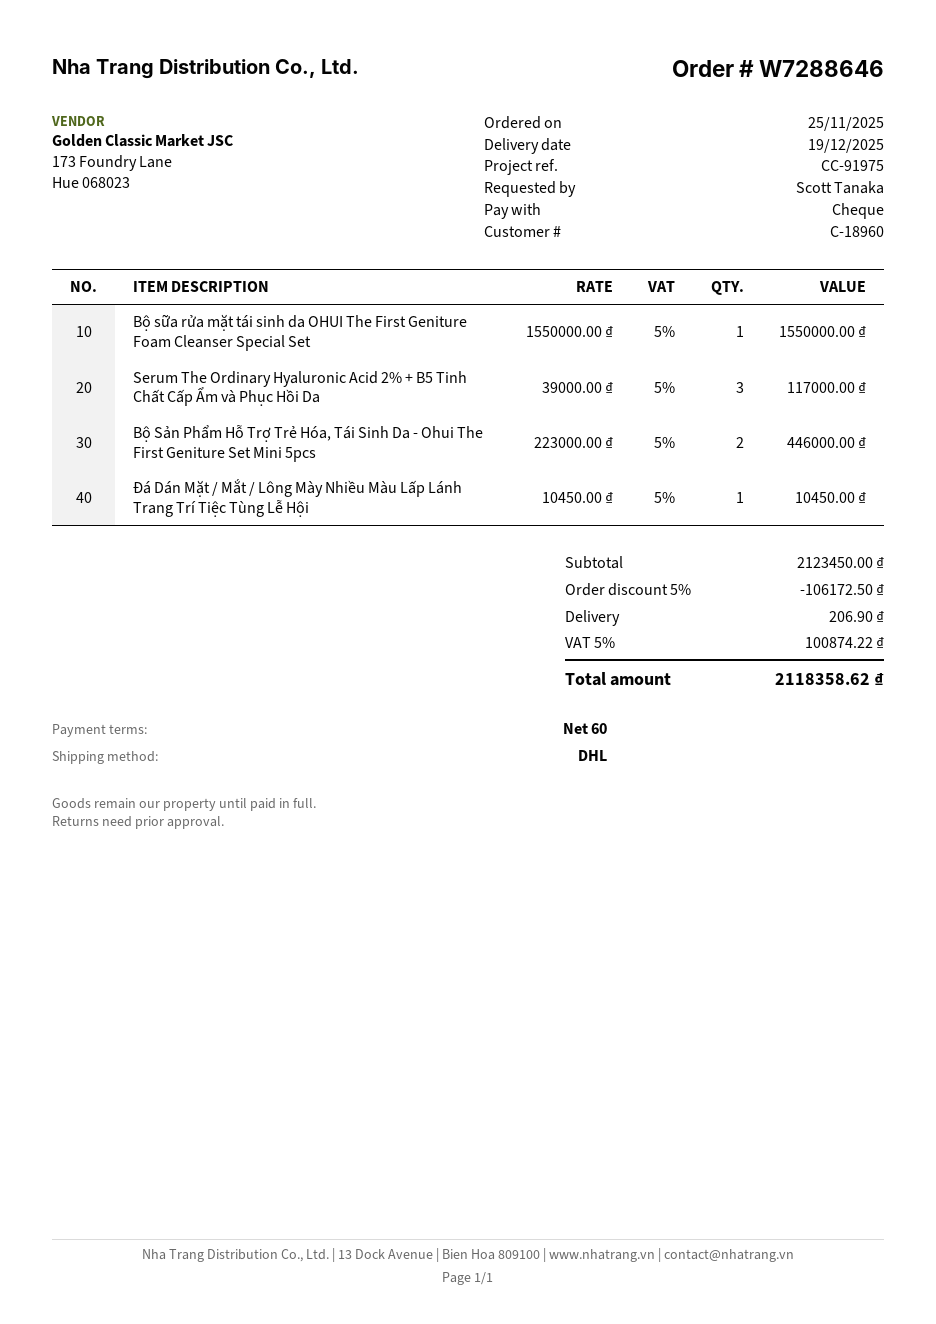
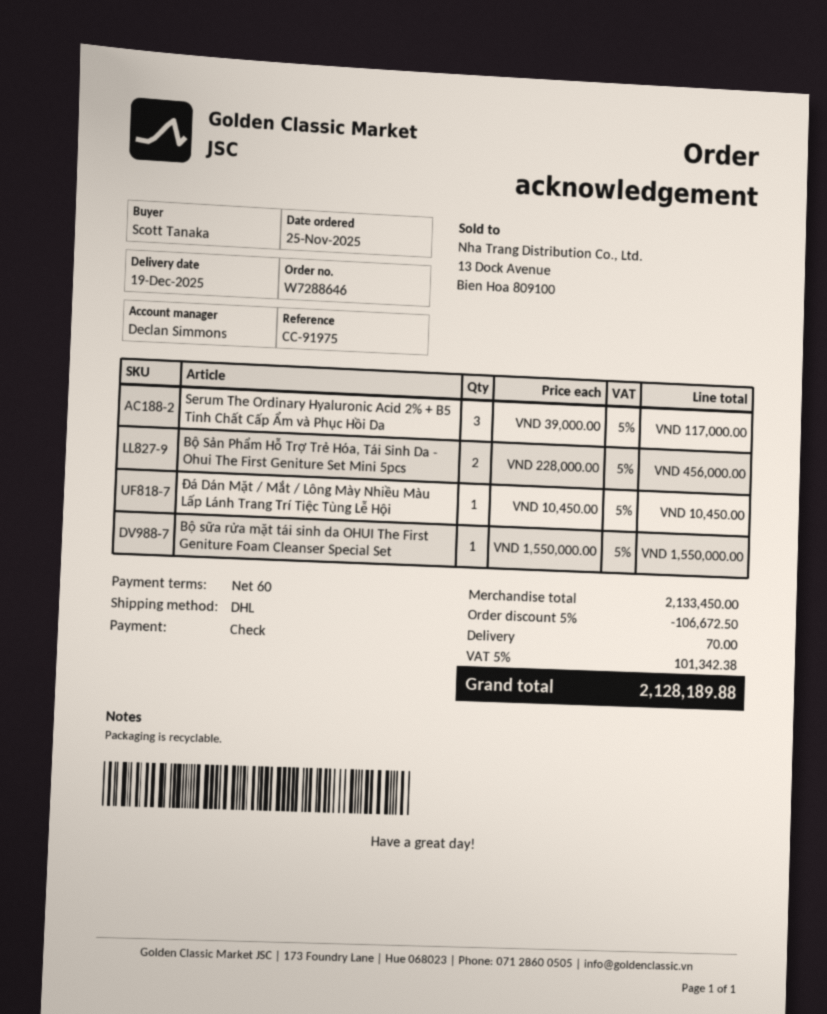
Bộ Sản Phẩm Hỗ Trợ Trẻ Hóa, Tái Sinh Da - Ohui The First Geniture Set Mini 5pcs: 2 x 223000.00 = 446000.00 -> 2 x 228000.00 = 456000.00
subtotal: 2123450.00 -> 2133450.00
discount: 5% = 106172.50 -> 5% = 106672.50
shipping: 206.90 -> 70.00
tax: 5% = 100874.22 -> 5% = 101342.38
total: 2118358.62 -> 2128189.88

